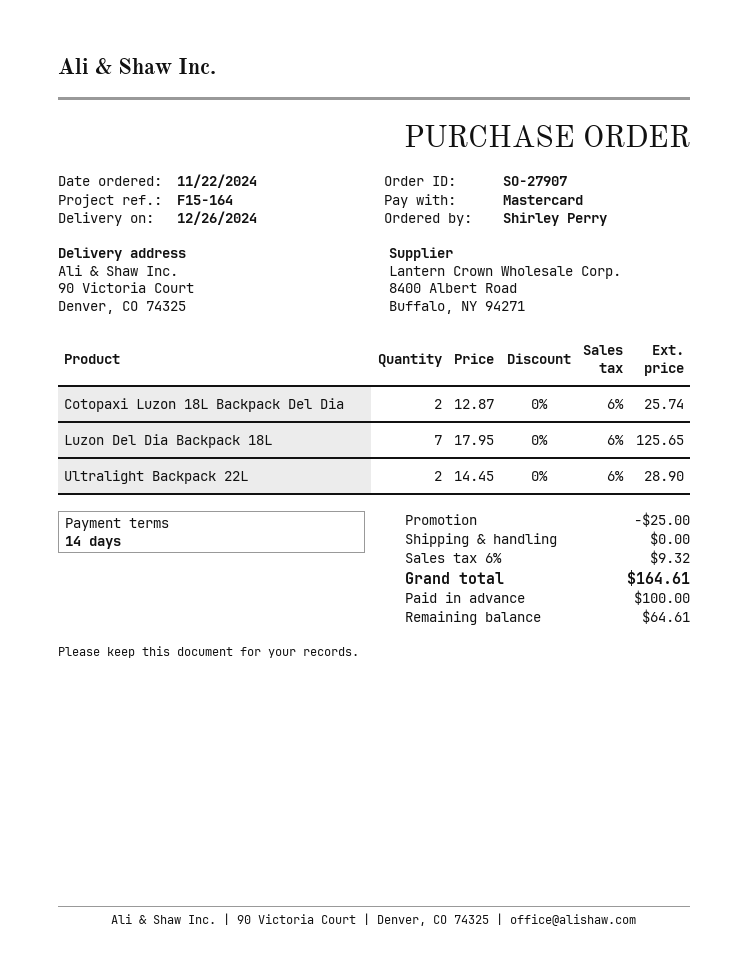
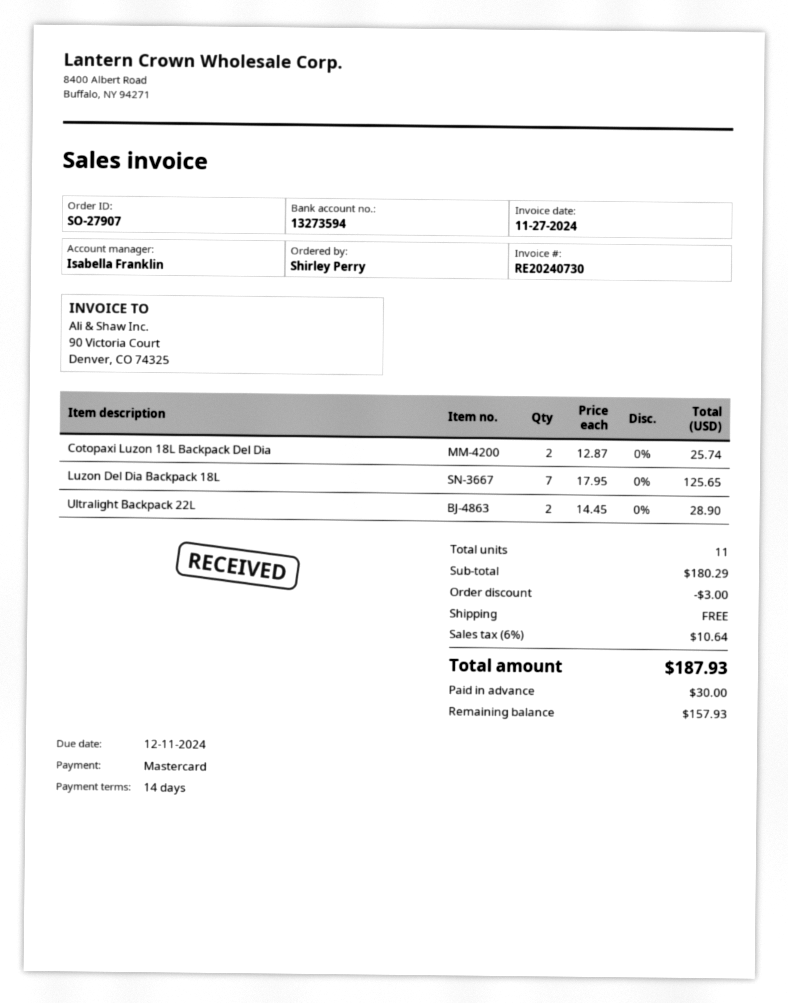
discount: 25.00 -> 3.00
tax: 6% = 9.32 -> 6% = 10.64
total: 164.61 -> 187.93
deposit: 100.00 -> 30.00
balance: 64.61 -> 157.93

